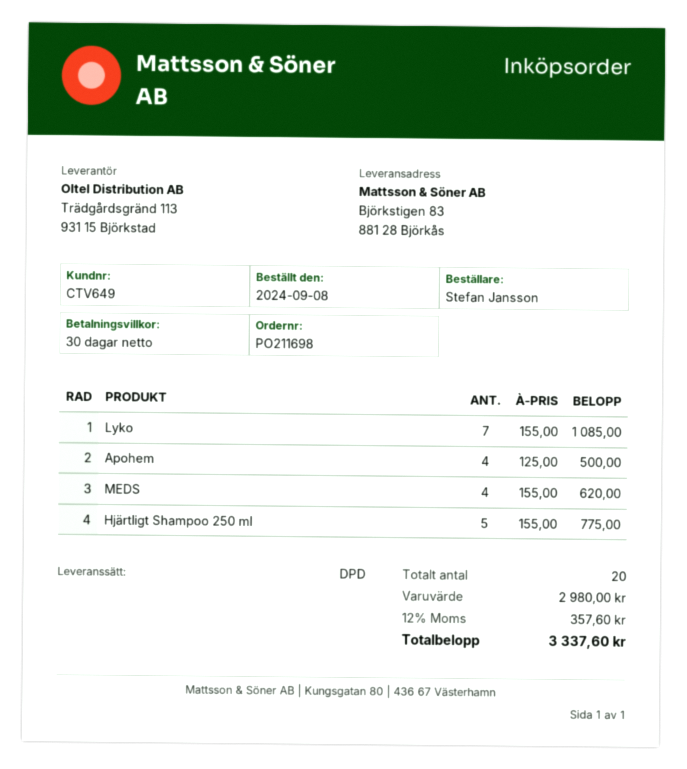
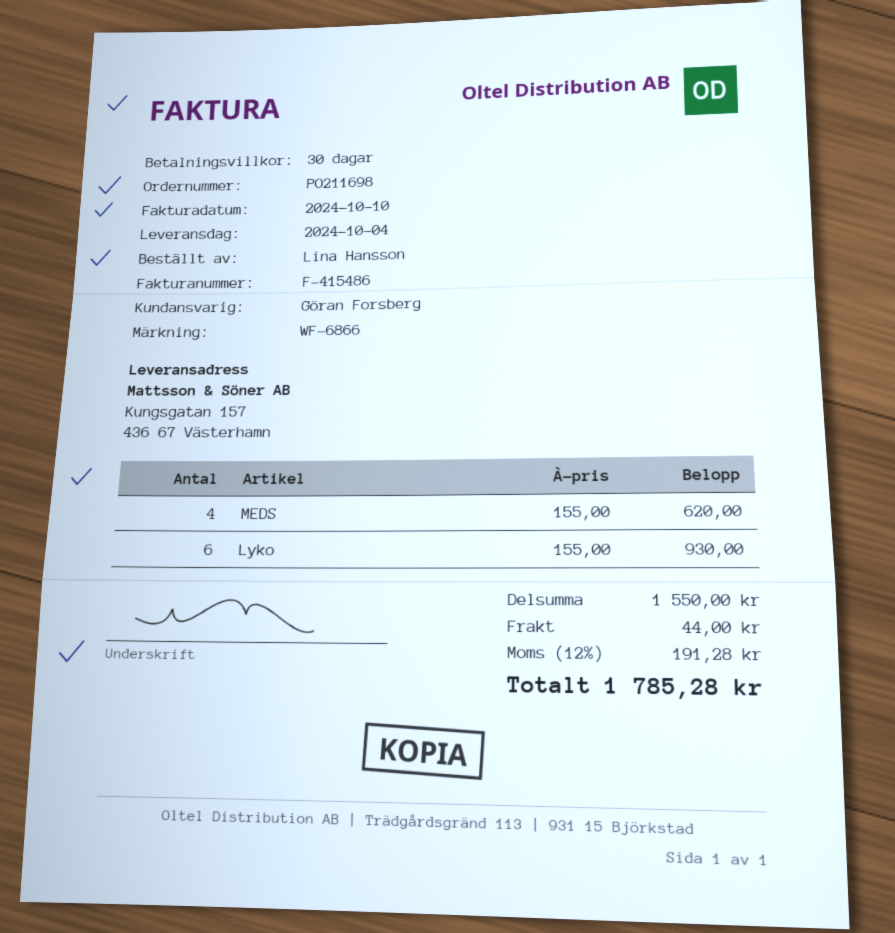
ordered by: Stefan Jansson -> Lina Hansson
ship to: Björkstigen 83, 881 28 Björkås -> Kungsgatan 157, 436 67 Västerhamn
Lyko: 7 x 155.00 = 1085.00 -> 6 x 155.00 = 930.00
Apohem: 4 x 125.00 = 500.00 -> none
Hjärtligt Shampoo 250 ml: 5 x 155.00 = 775.00 -> none
subtotal: 2980.00 -> 1550.00
shipping: none -> 44.00
tax: 12% = 357.60 -> 12% = 191.28
total: 3337.60 -> 1785.28

